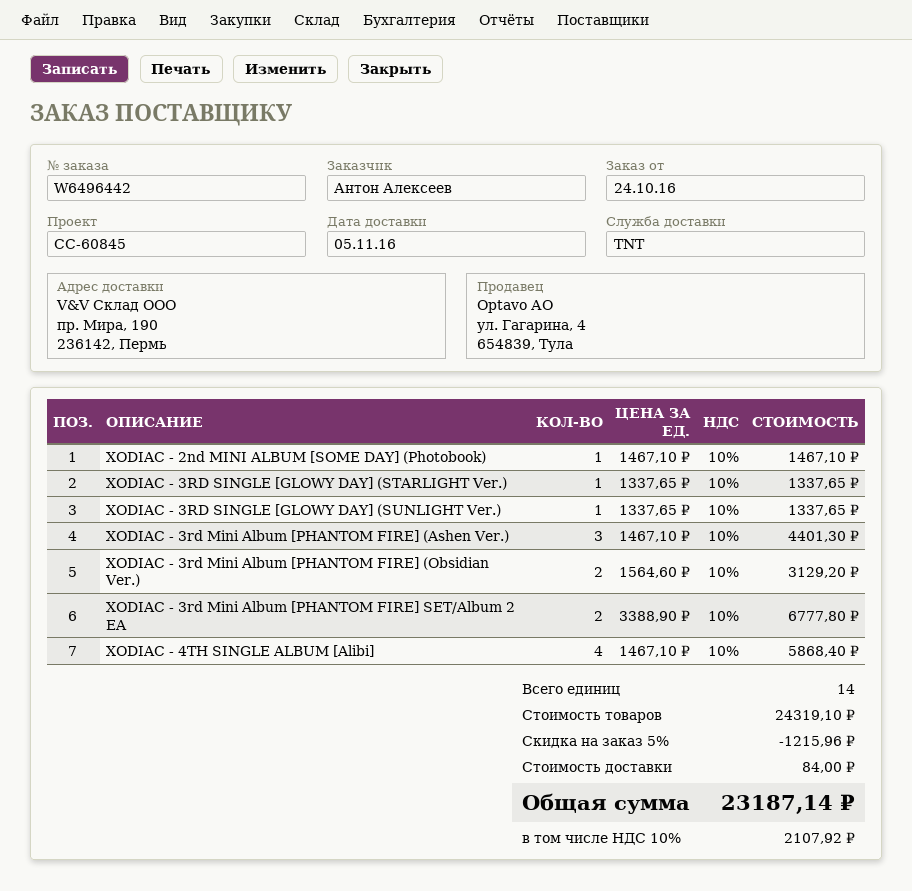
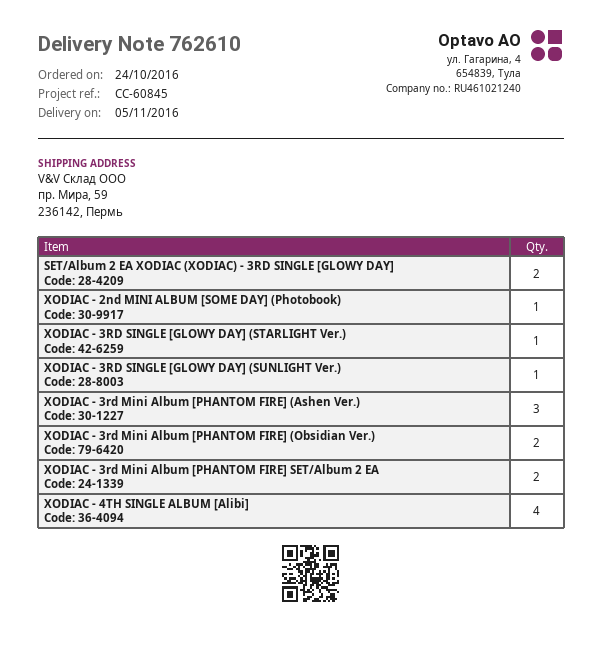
ship to: пр. Мира, 190, 236142, Пермь -> пр. Мира, 59, 236142, Пермь
SET/Album 2 EA XODIAC (XODIAC) - 3RD SINGLE [GLOWY DAY]: none -> 2

